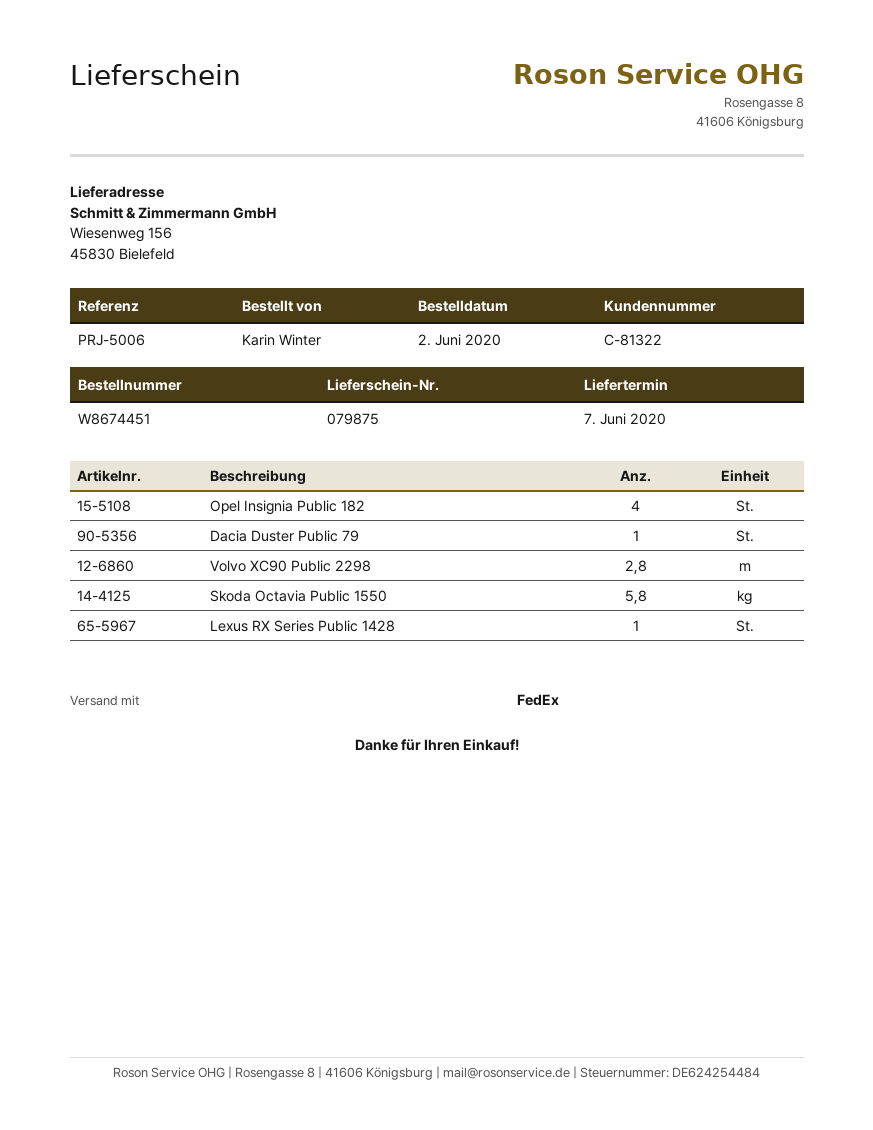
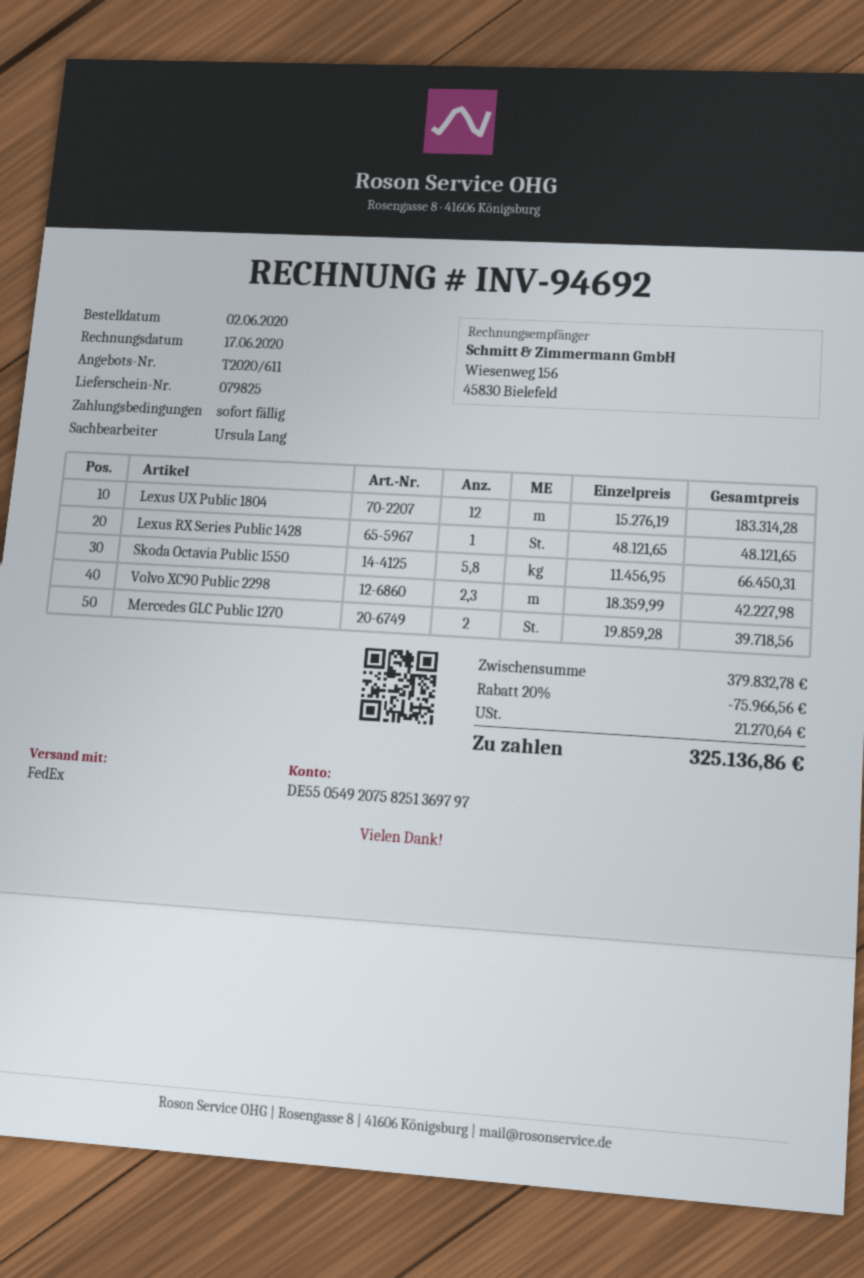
delivery note number: 079875 -> 079825
Opel Insignia Public 182: 4 -> none
Dacia Duster Public 79: 1 -> none
Volvo XC90 Public 2298: 2.8 -> 2.3
Lexus UX Public 1804: none -> 12
Mercedes GLC Public 1270: none -> 2

